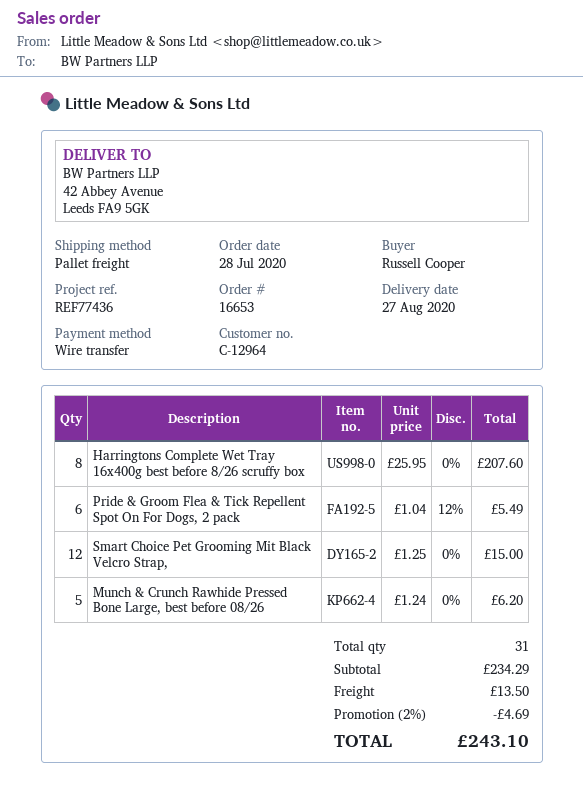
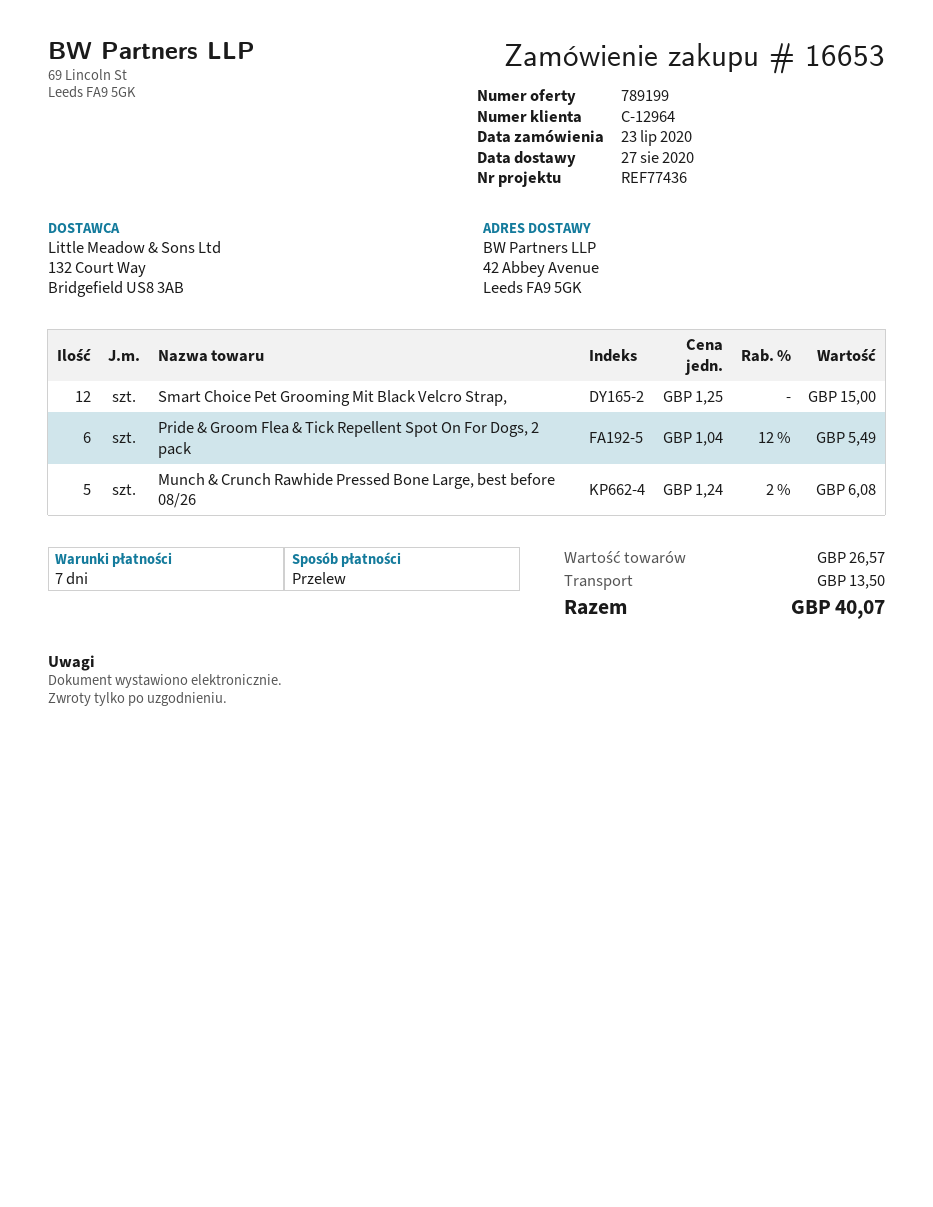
order date: 2020-07-28 -> 2020-07-23
Harringtons Complete Wet Tray 16x400g best before 8/26 scruffy box: 8 x 25.95 = 207.60 -> none
Munch & Crunch Rawhide Pressed Bone Large, best before 08/26: 5 x 1.24 = 6.20 -> 5 x 1.24 - 2% = 6.08
subtotal: 234.29 -> 26.57
discount: 2% = 4.69 -> none
total: 243.10 -> 40.07

